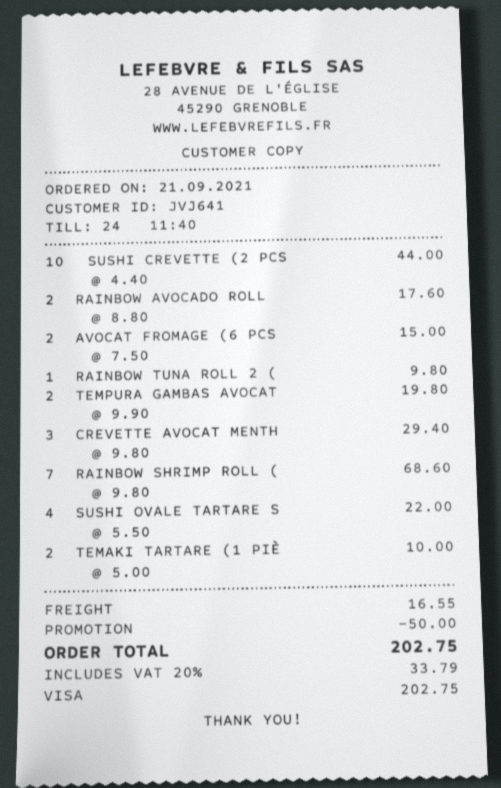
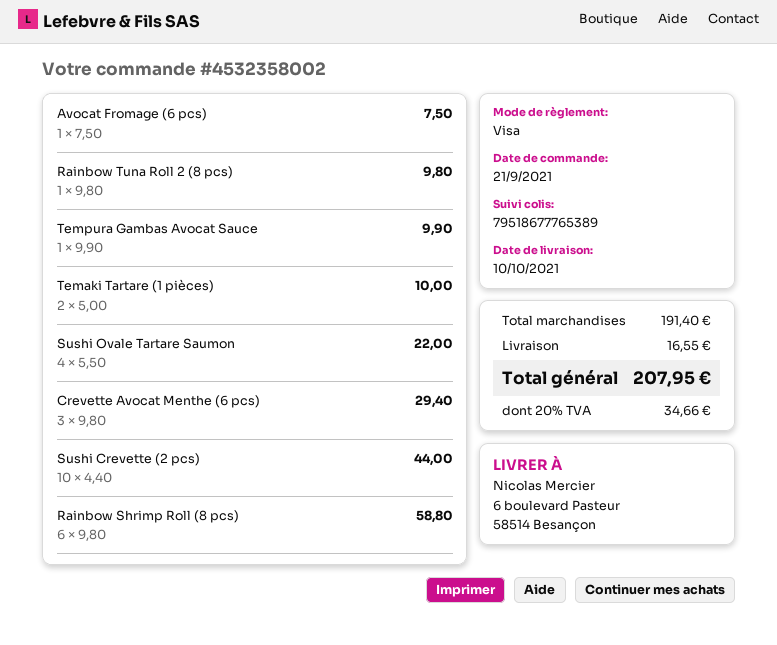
RAINBOW AVOCADO ROLL: 2 x 8.80 = 17.60 -> none
AVOCAT FROMAGE (6 PCS: 2 x 7.50 = 15.00 -> 1 x 7.50 = 7.50
TEMPURA GAMBAS AVOCAT: 2 x 9.90 = 19.80 -> 1 x 9.90 = 9.90
RAINBOW SHRIMP ROLL (: 7 x 9.80 = 68.60 -> 6 x 9.80 = 58.80
discount: 50.00 -> none
tax: 20% = 33.79 -> 20% = 34.66
total: 202.75 -> 207.95

